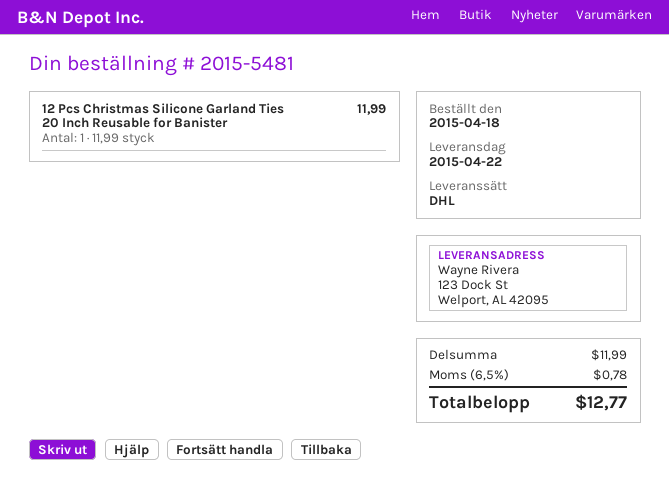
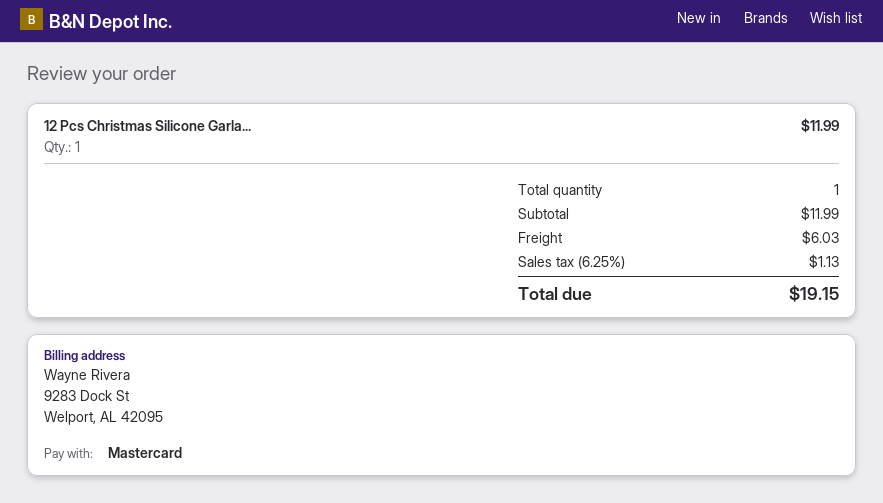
shipping: none -> 6.03
tax: 6.5% = 0.78 -> 6.25% = 1.13
total: 12.77 -> 19.15

